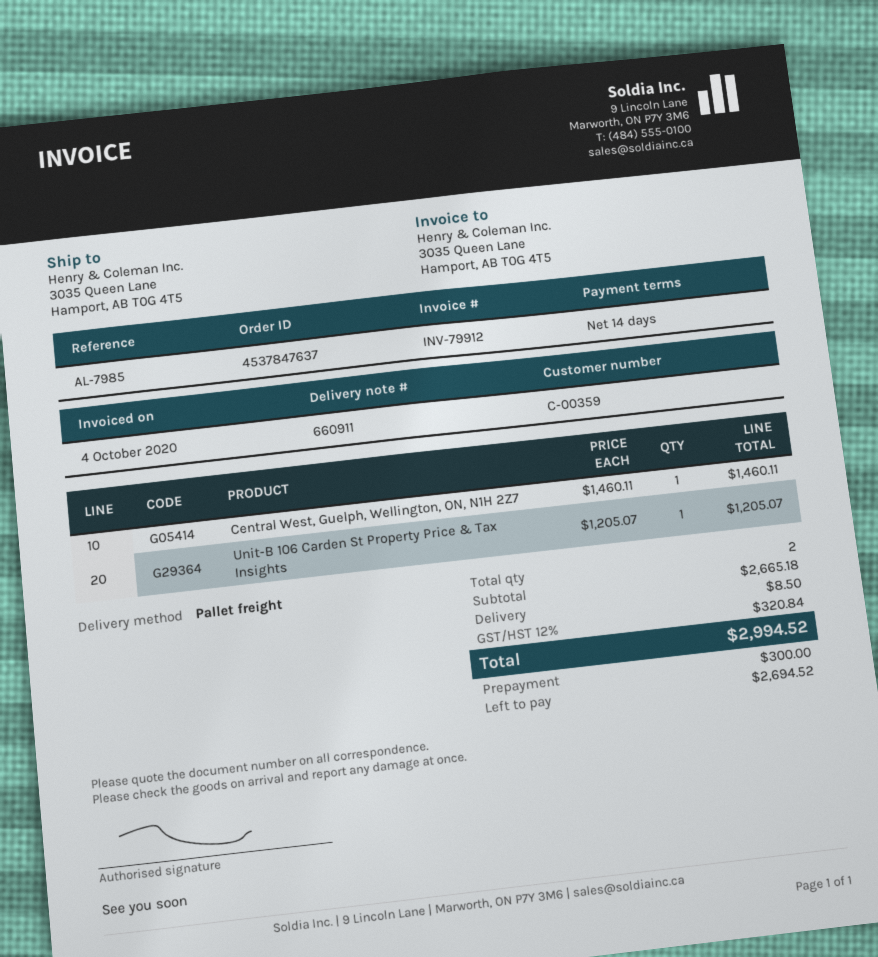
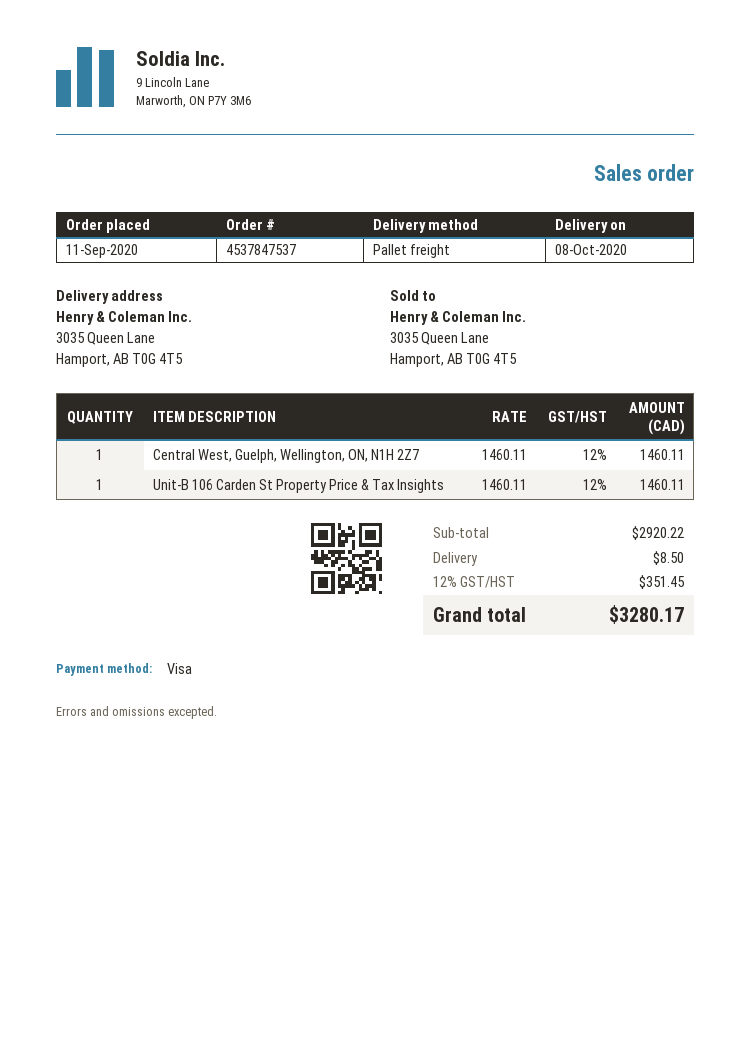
order number: 4537847637 -> 4537847537
Unit-B 106 Carden St Property Price & Tax Insights: 1 x 1205.07 = 1205.07 -> 1 x 1460.11 = 1460.11
subtotal: 2665.18 -> 2920.22
tax: 12% = 320.84 -> 12% = 351.45
total: 2994.52 -> 3280.17

